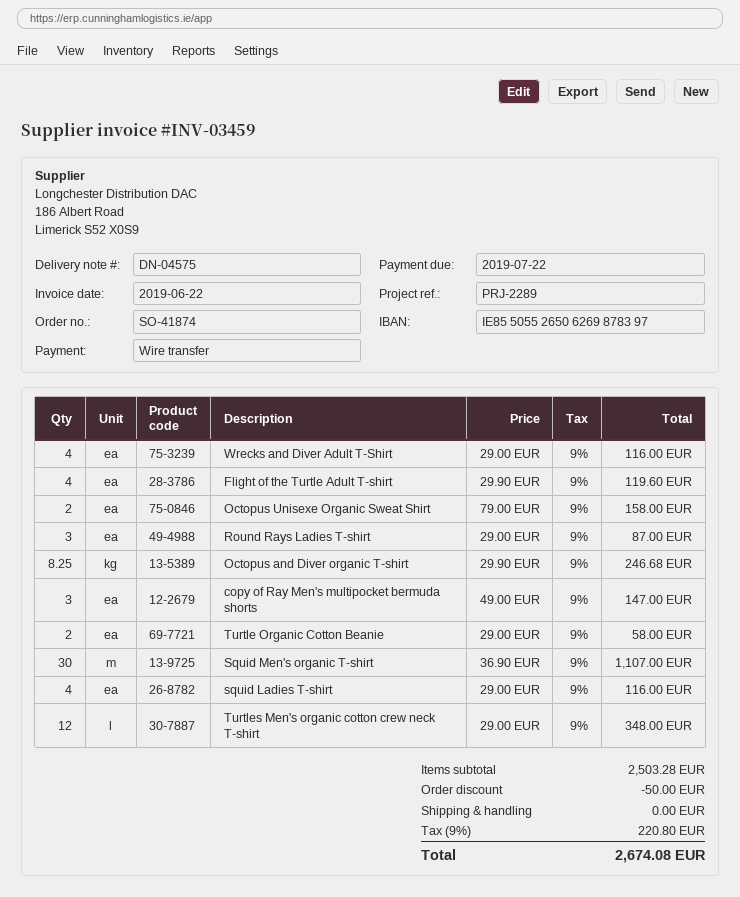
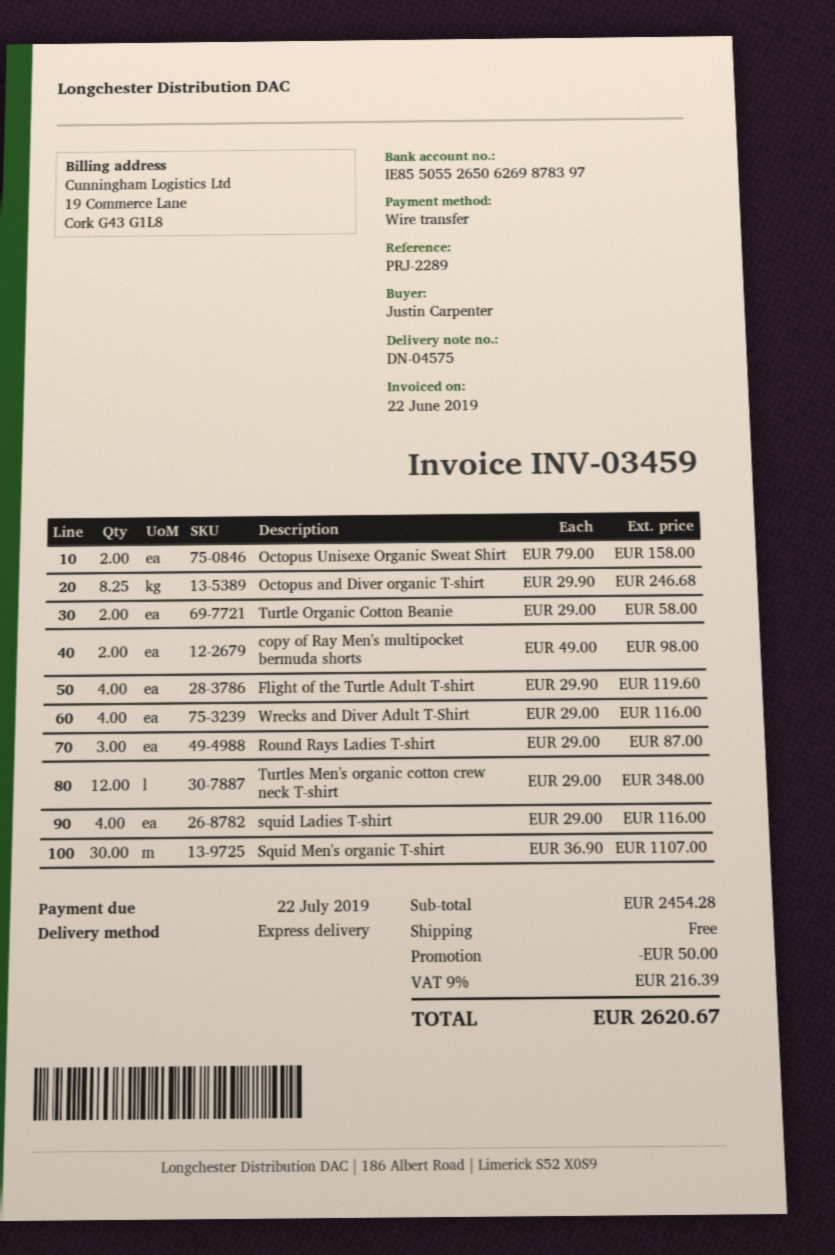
copy of Ray Men's multipocket bermuda shorts: 3 x 49.00 = 147.00 -> 2 x 49.00 = 98.00
subtotal: 2503.28 -> 2454.28
tax: 9% = 220.80 -> 9% = 216.39
total: 2674.08 -> 2620.67

